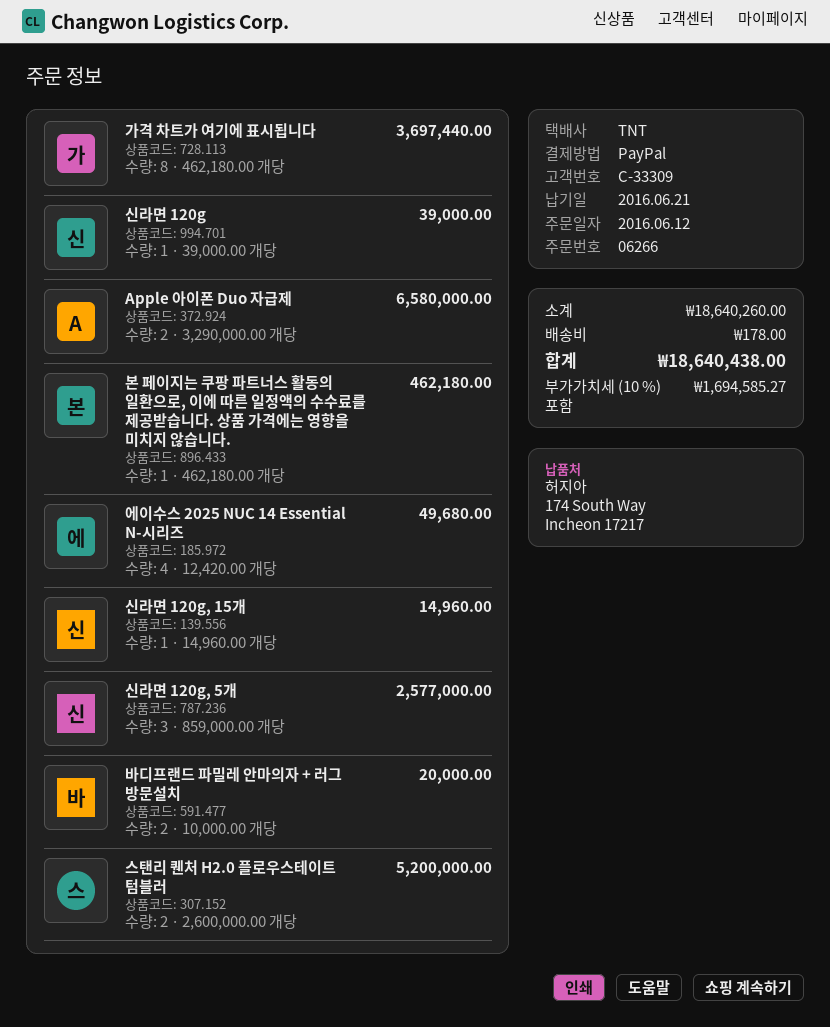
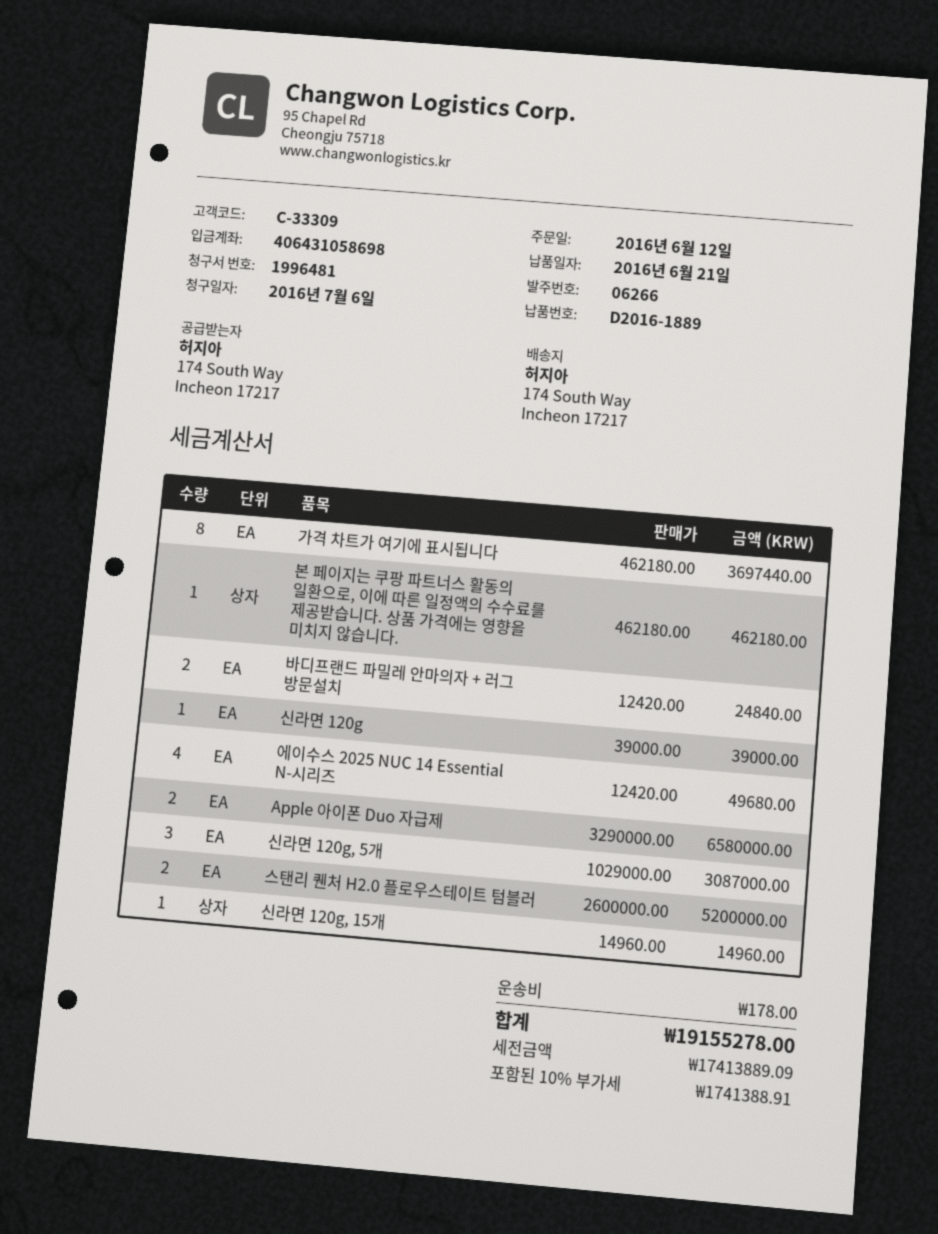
신라면 120g, 5개: 3 x 859000.00 = 2577000.00 -> 3 x 1029000.00 = 3087000.00
바디프랜드 파밀레 안마의자 + 러그 방문설치: 2 x 10000.00 = 20000.00 -> 2 x 12420.00 = 24840.00
tax: 10% = 1694585.27 -> 10% = 1741388.91
total: 18640438.00 -> 19155278.00

